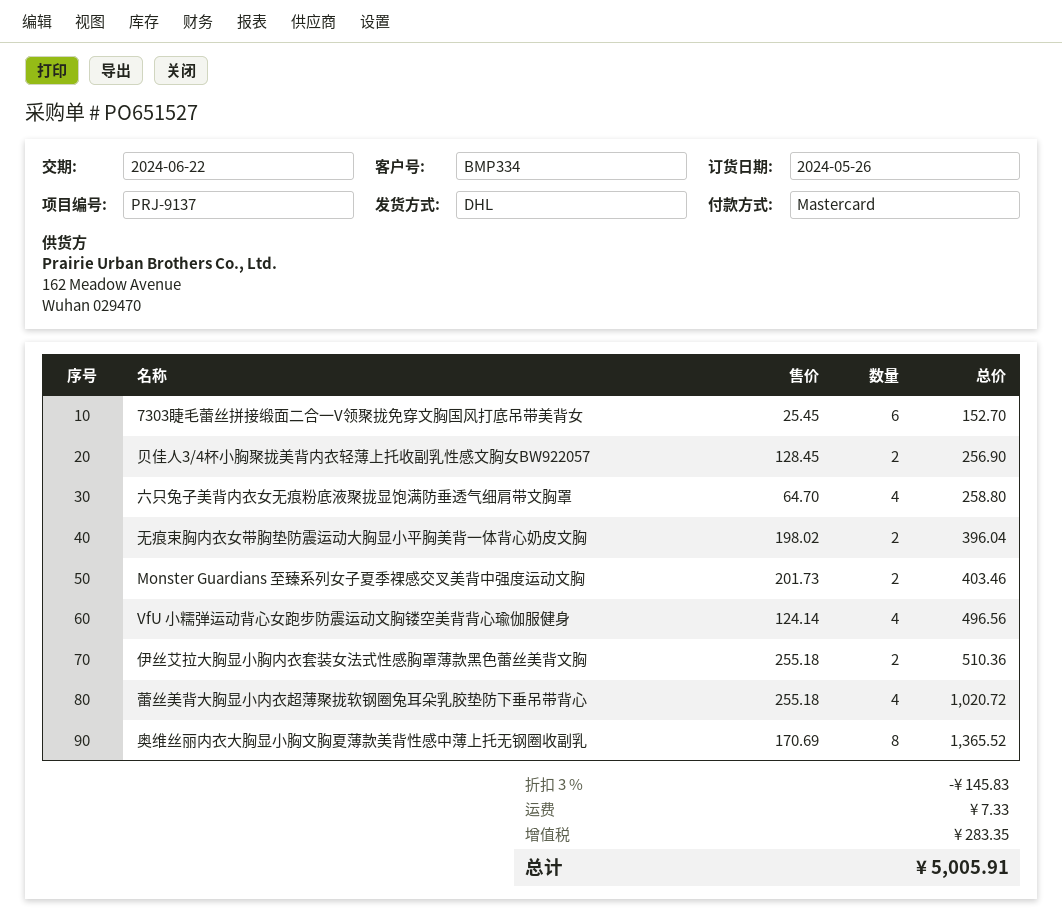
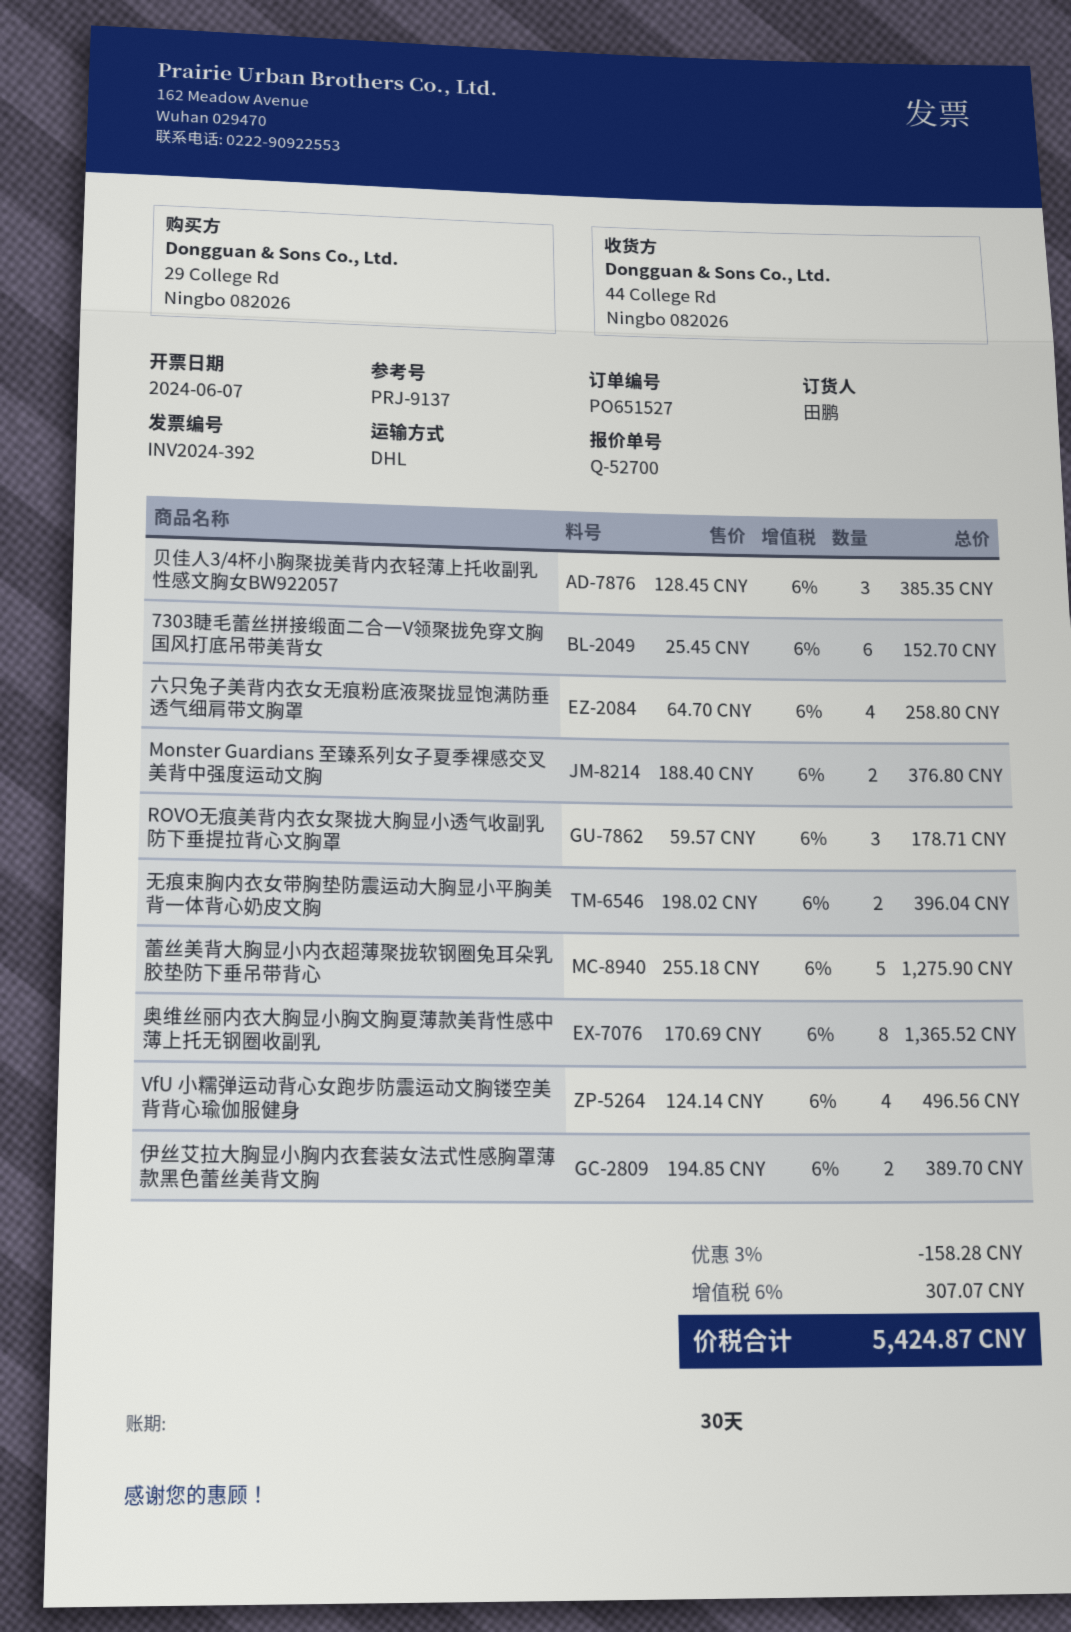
贝佳人3/4杯小胸聚拢美背内衣轻薄上托收副乳性感文胸女BW922057: 2 x 128.45 = 256.90 -> 3 x 128.45 = 385.35
Monster Guardians 至臻系列女子夏季裸感交叉美背中强度运动文胸: 2 x 201.73 = 403.46 -> 2 x 188.40 = 376.80
伊丝艾拉大胸显小胸内衣套装女法式性感胸罩薄款黑色蕾丝美背文胸: 2 x 255.18 = 510.36 -> 2 x 194.85 = 389.70
蕾丝美背大胸显小内衣超薄聚拢软钢圈兔耳朵乳胶垫防下垂吊带背心: 4 x 255.18 = 1020.72 -> 5 x 255.18 = 1275.90
ROVO无痕美背内衣女聚拢大胸显小透气收副乳防下垂提拉背心文胸罩: none -> 3 x 59.57 = 178.71
discount: 3% = 145.83 -> 3% = 158.28
shipping: 7.33 -> none
tax: 283.35 -> 307.07
total: 5005.91 -> 5424.87

